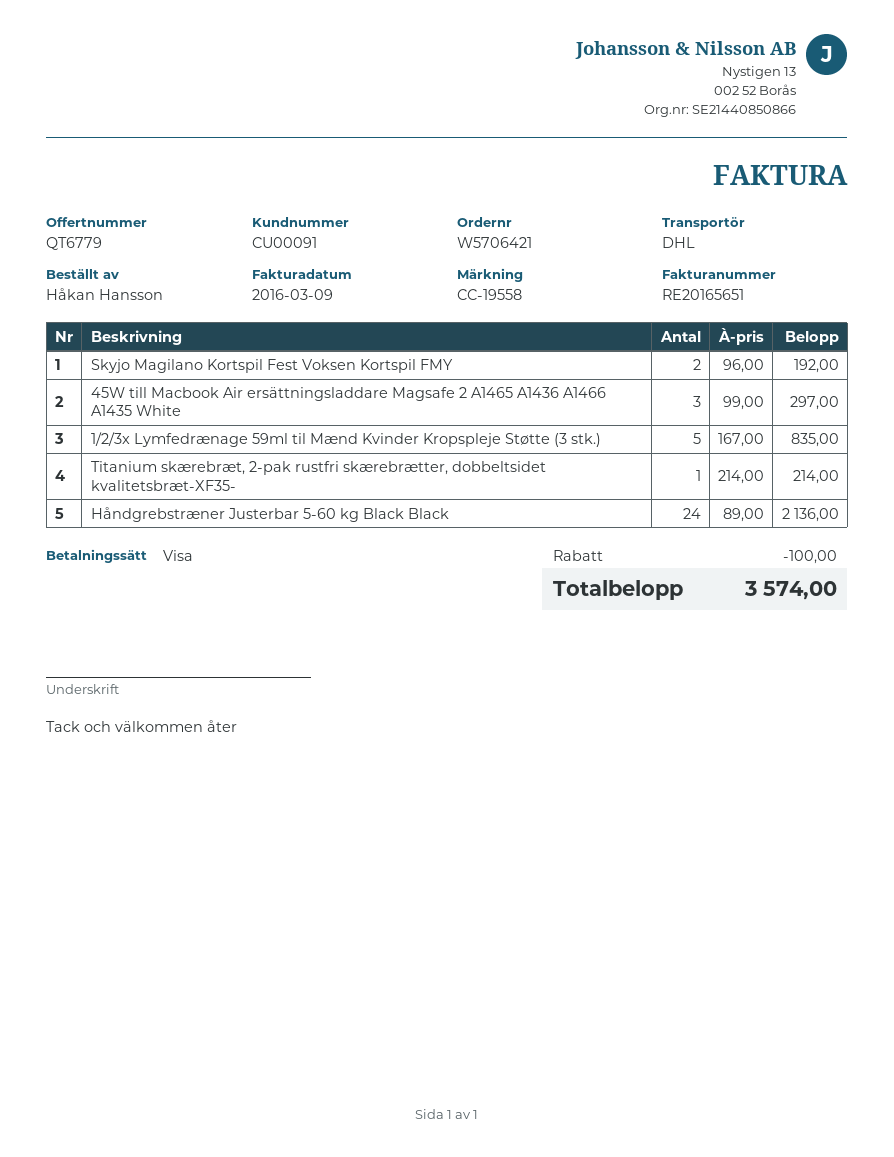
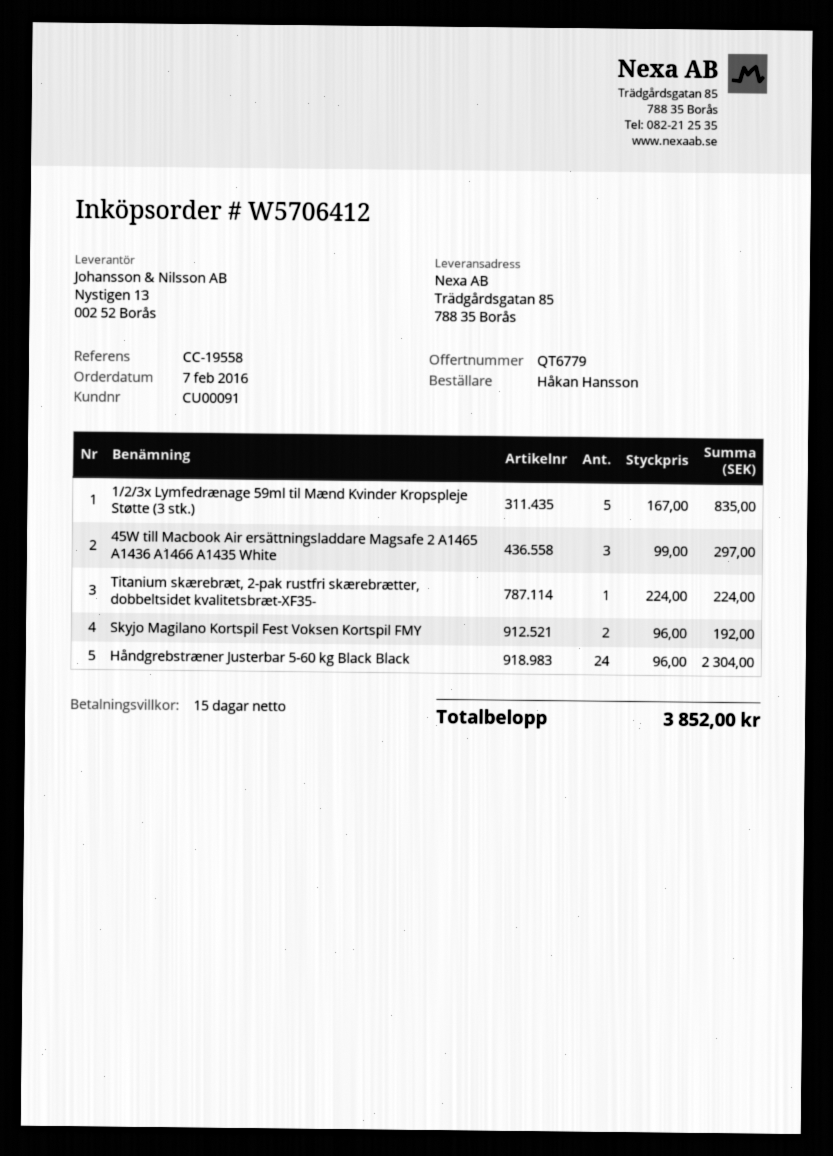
order number: W5706421 -> W5706412
Titanium skærebræt, 2-pak rustfri skærebrætter, dobbeltsidet kvalitetsbræt-XF35-: 1 x 214.00 = 214.00 -> 1 x 224.00 = 224.00
Håndgrebstræner Justerbar 5-60 kg Black Black: 24 x 89.00 = 2136.00 -> 24 x 96.00 = 2304.00
discount: 100.00 -> none
total: 3574.00 -> 3852.00

